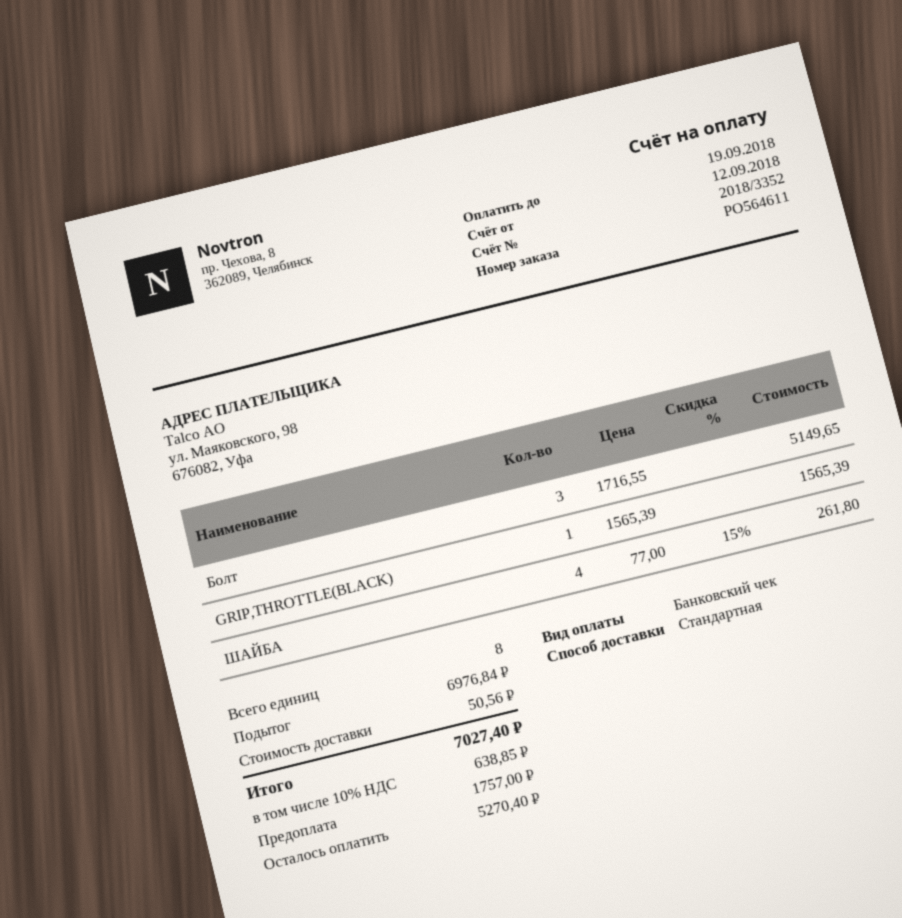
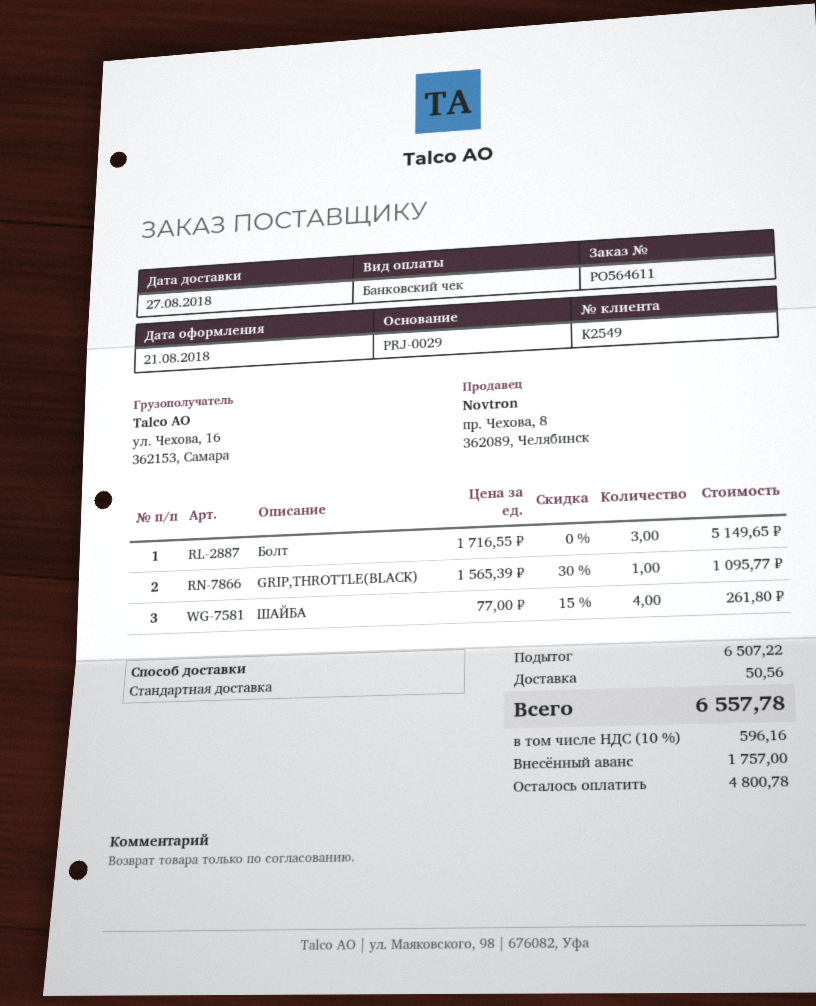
GRIP,THROTTLE(BLACK): 1 x 1565.39 = 1565.39 -> 1 x 1565.39 - 30% = 1095.77
subtotal: 6976.84 -> 6507.22
tax: 10% = 638.85 -> 10% = 596.16
total: 7027.40 -> 6557.78
balance: 5270.40 -> 4800.78

